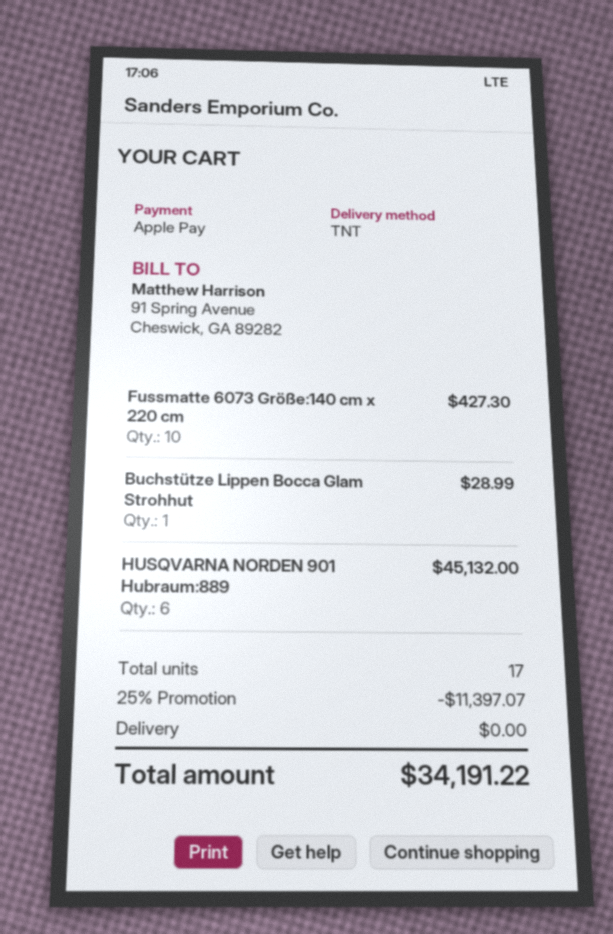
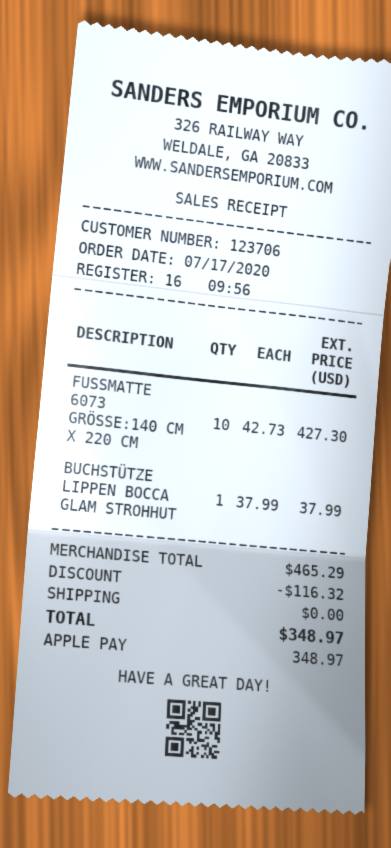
Buchstütze Lippen Bocca Glam Strohhut: 1 for 28.99 -> 1 for 37.99
HUSQVARNA NORDEN 901 Hubraum:889: 6 for 45132.00 -> none
discount: 11397.07 -> 116.32
total: 34191.22 -> 348.97

